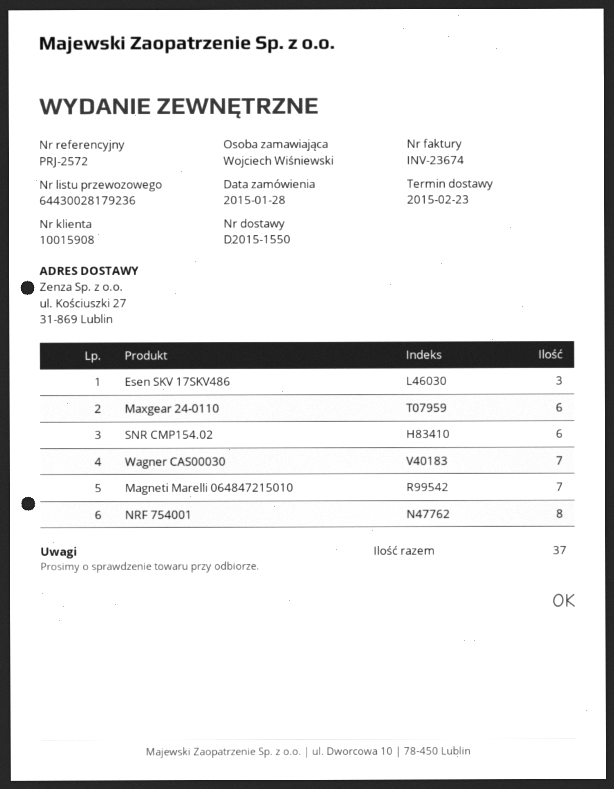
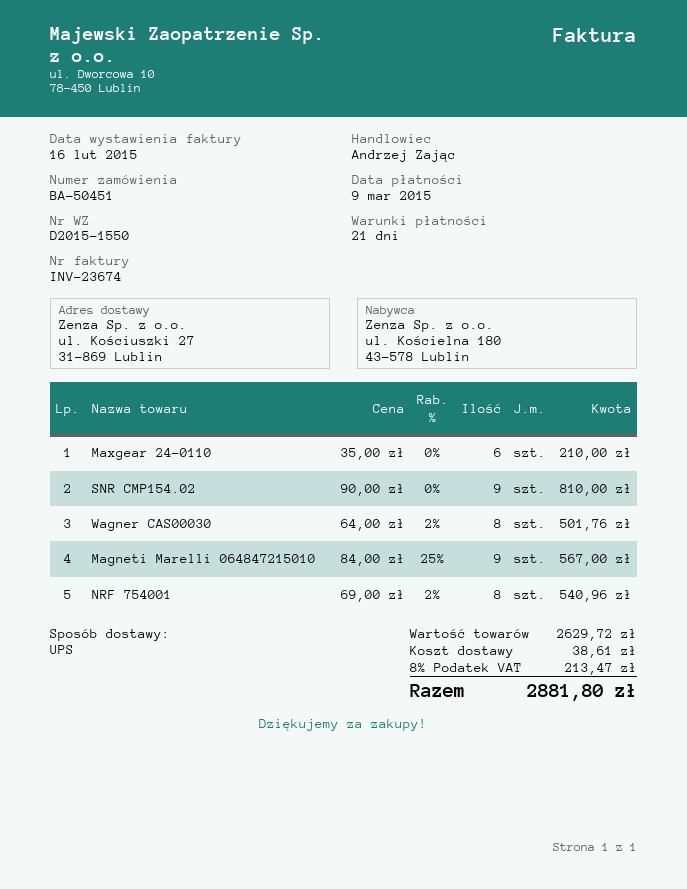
Esen SKV 17SKV486: 3 -> none
SNR CMP154.02: 6 -> 9
Wagner CAS00030: 7 -> 8
Magneti Marelli 064847215010: 7 -> 9

